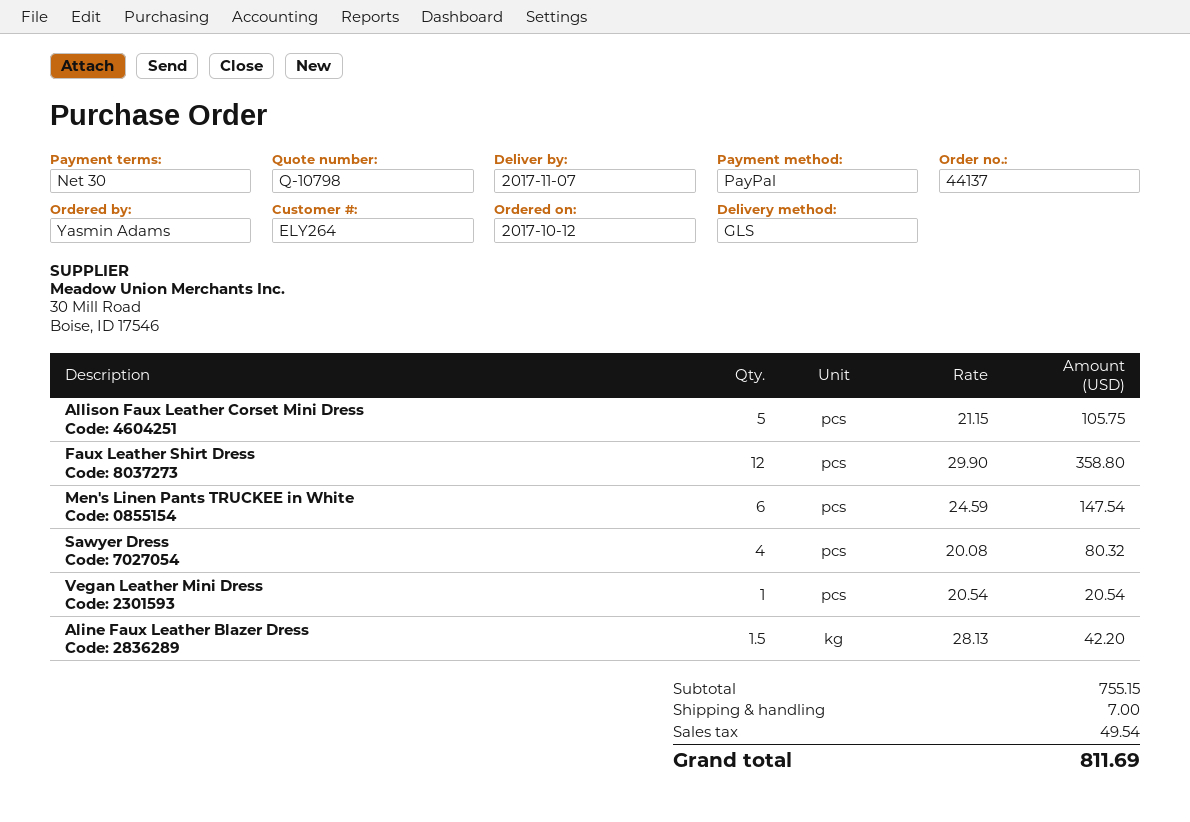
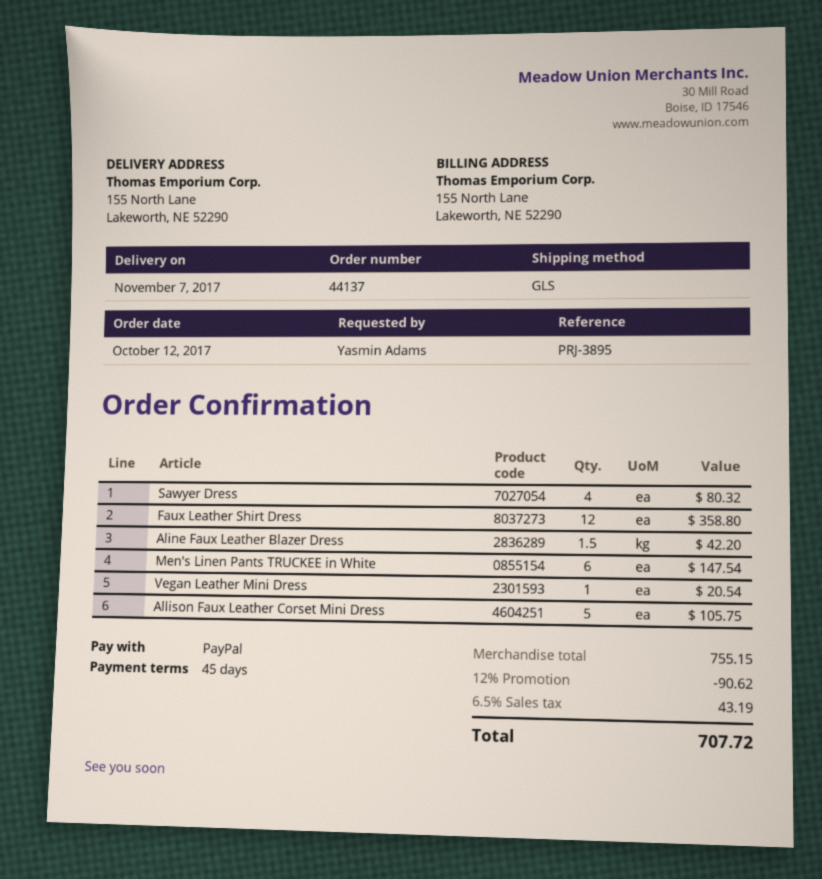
payment terms: 30 days -> 45 days
discount: none -> 12% = 90.62
shipping: 7.00 -> none
tax: 49.54 -> 43.19
total: 811.69 -> 707.72

